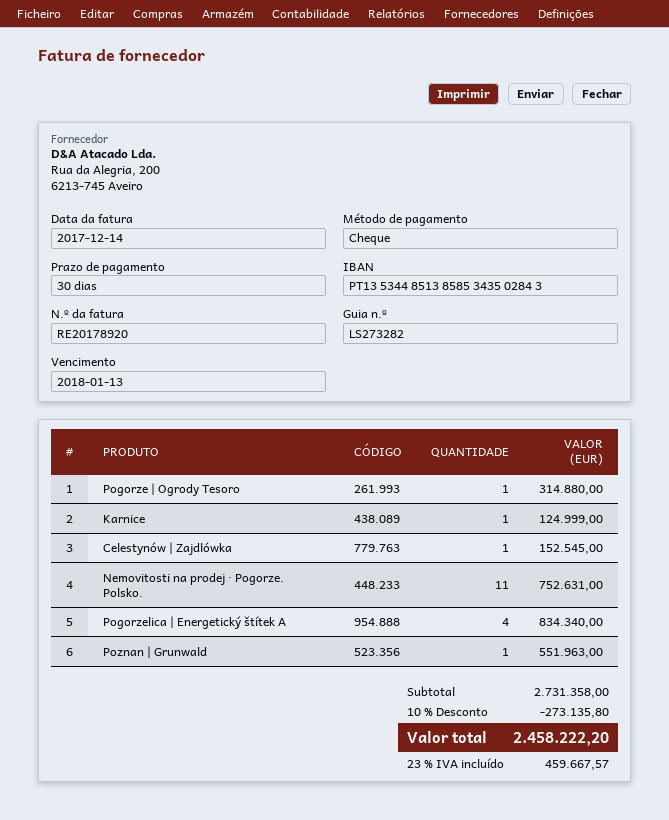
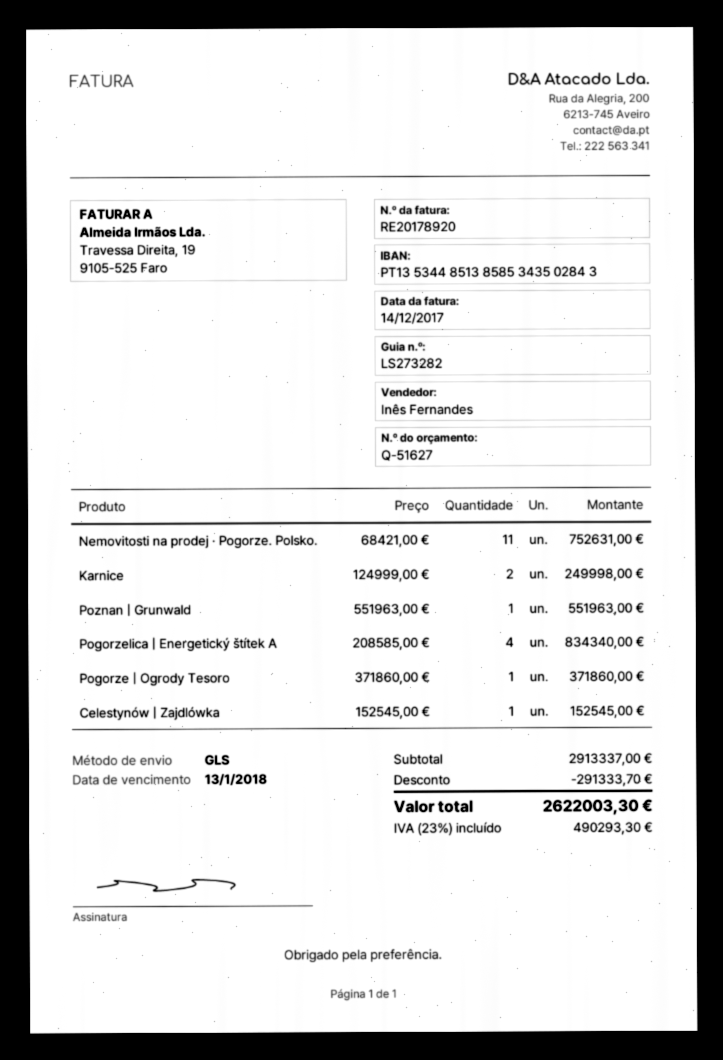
Pogorze | Ogrody Tesoro: 1 for 314880.00 -> 1 for 371860.00
Karnice: 1 for 124999.00 -> 2 for 249998.00
subtotal: 2731358.00 -> 2913337.00
discount: 273135.80 -> 291333.70
tax: 23% = 459667.57 -> 23% = 490293.30
total: 2458222.20 -> 2622003.30

